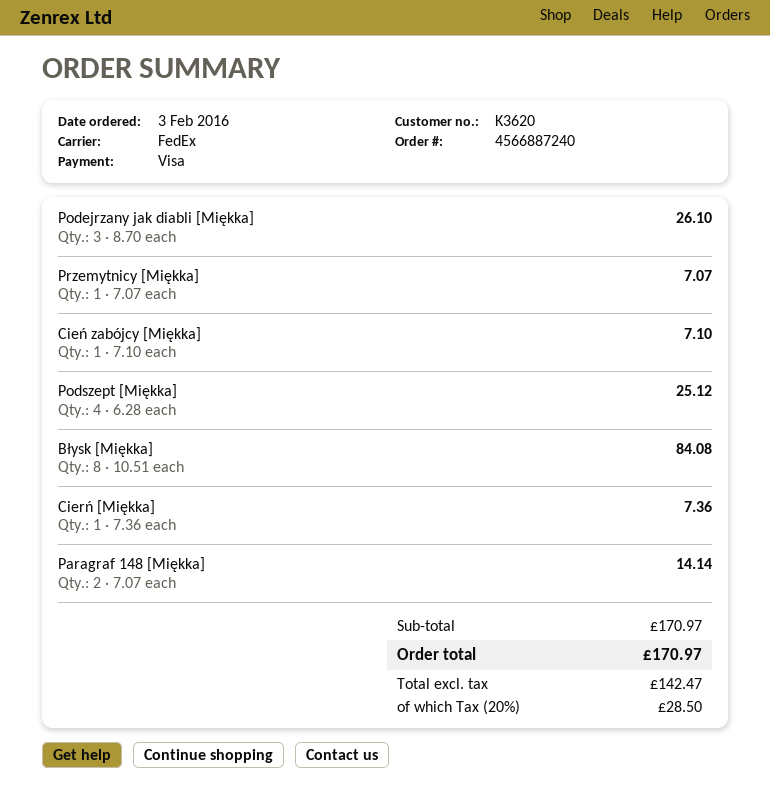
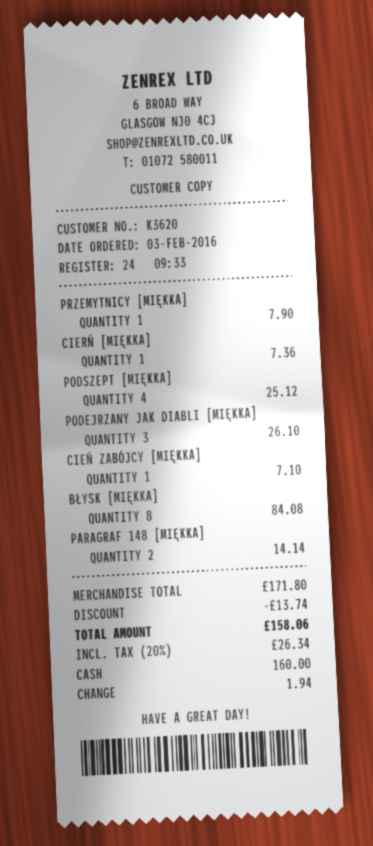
payment method: Visa -> cash
Przemytnicy [Miękka]: 1 for 7.07 -> 1 for 7.90
subtotal: 170.97 -> 171.80
discount: none -> 13.74
tax: 20% = 28.50 -> 20% = 26.34
total: 170.97 -> 158.06

